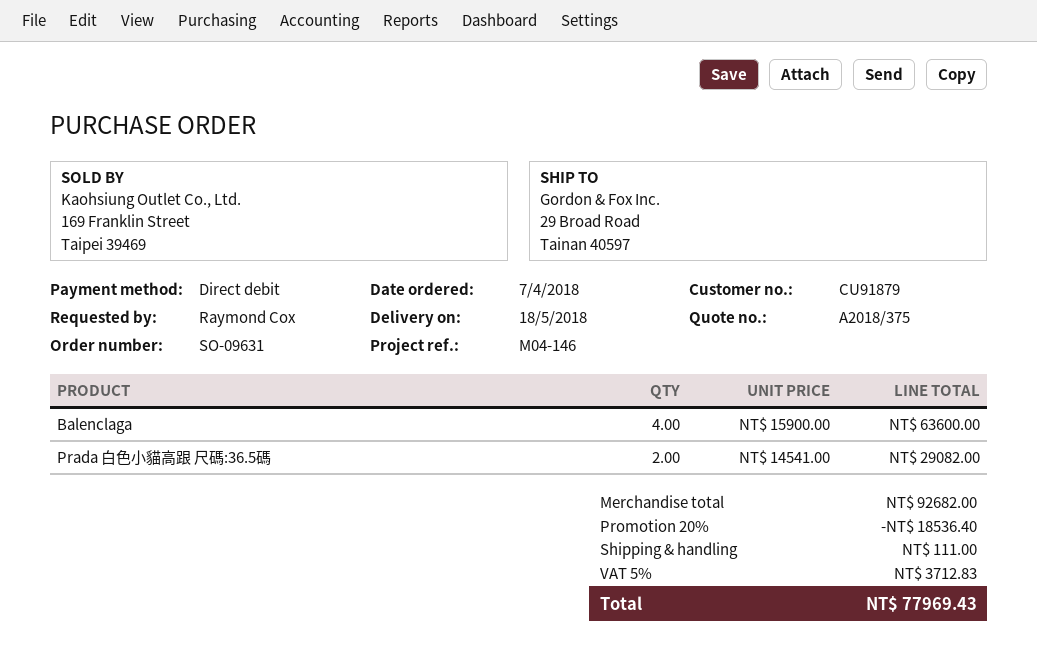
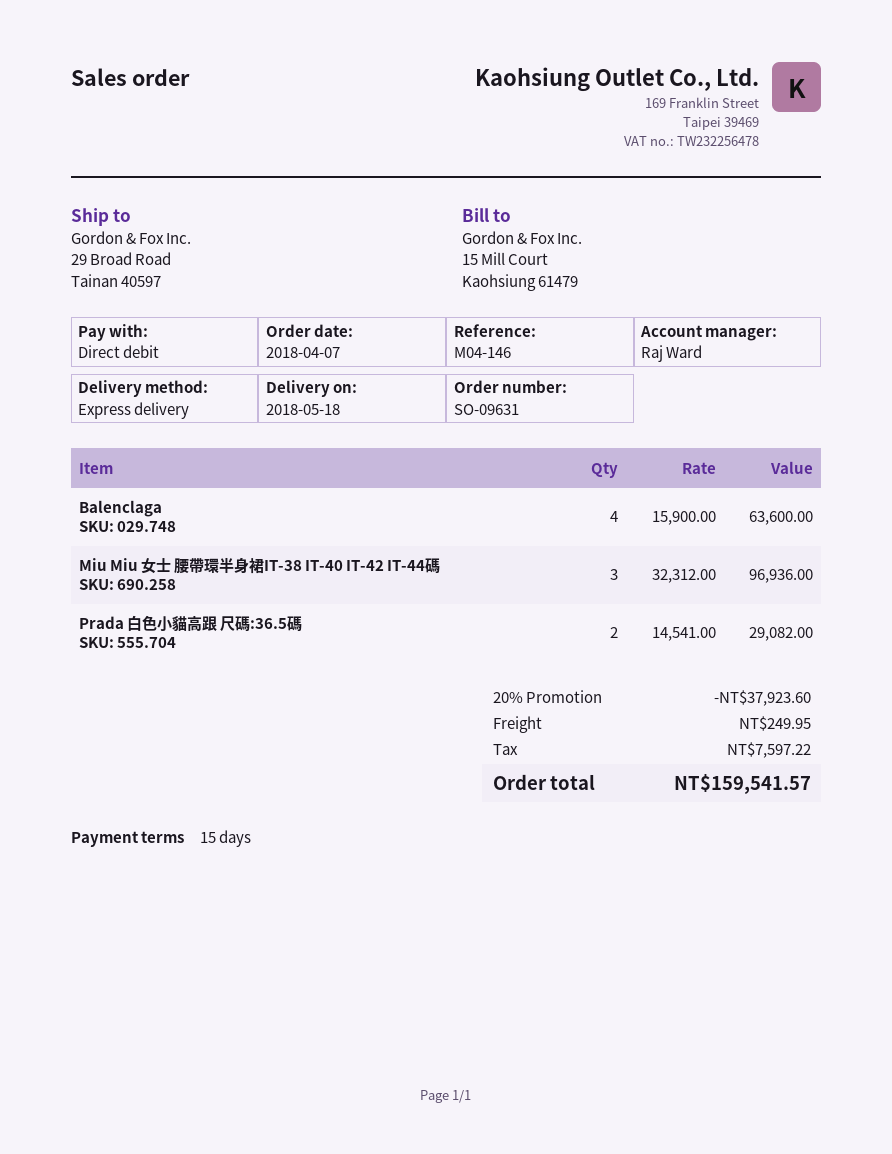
Miu Miu 女士 腰帶環半身裙IT-38 IT-40 IT-42 IT-44碼: none -> 3 x 32312.00 = 96936.00
discount: 20% = 18536.40 -> 20% = 37923.60
shipping: 111.00 -> 249.95
tax: 3712.83 -> 7597.22
total: 77969.43 -> 159541.57

